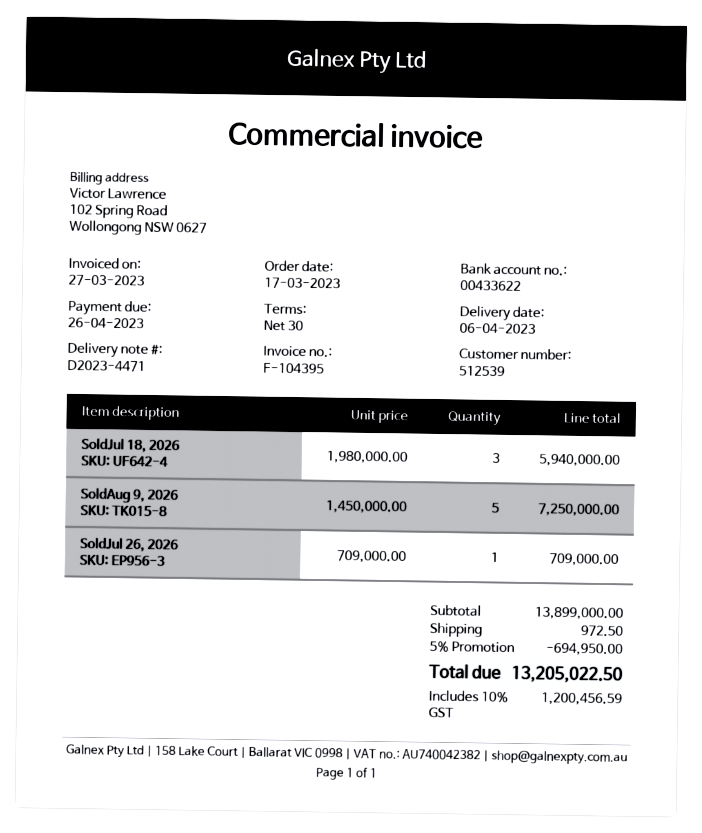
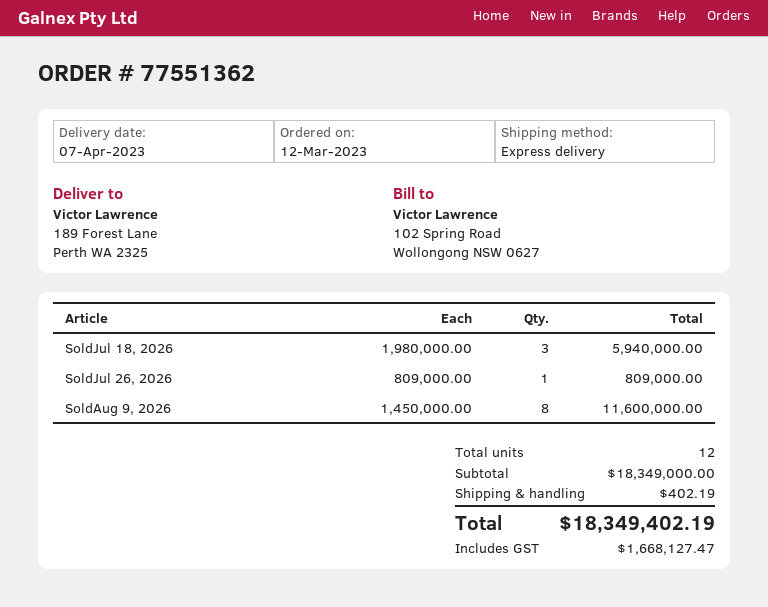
order date: 2023-03-17 -> 2023-03-12
delivery date: 2023-04-06 -> 2023-04-07
SoldAug 9, 2026: 5 x 1450000.00 = 7250000.00 -> 8 x 1450000.00 = 11600000.00
SoldJul 26, 2026: 1 x 709000.00 = 709000.00 -> 1 x 809000.00 = 809000.00
subtotal: 13899000.00 -> 18349000.00
discount: 5% = 694950.00 -> none
shipping: 972.50 -> 402.19
tax: 1200456.59 -> 1668127.47
total: 13205022.50 -> 18349402.19

